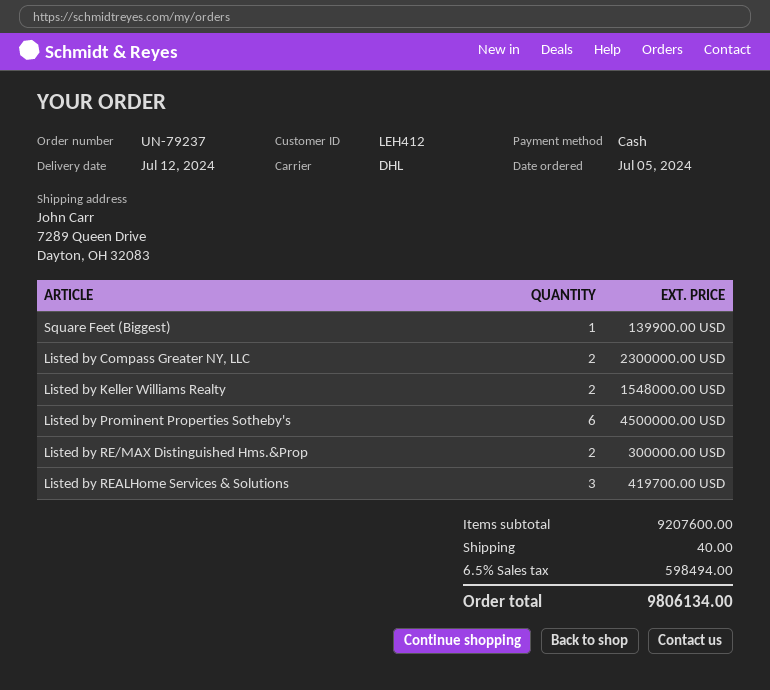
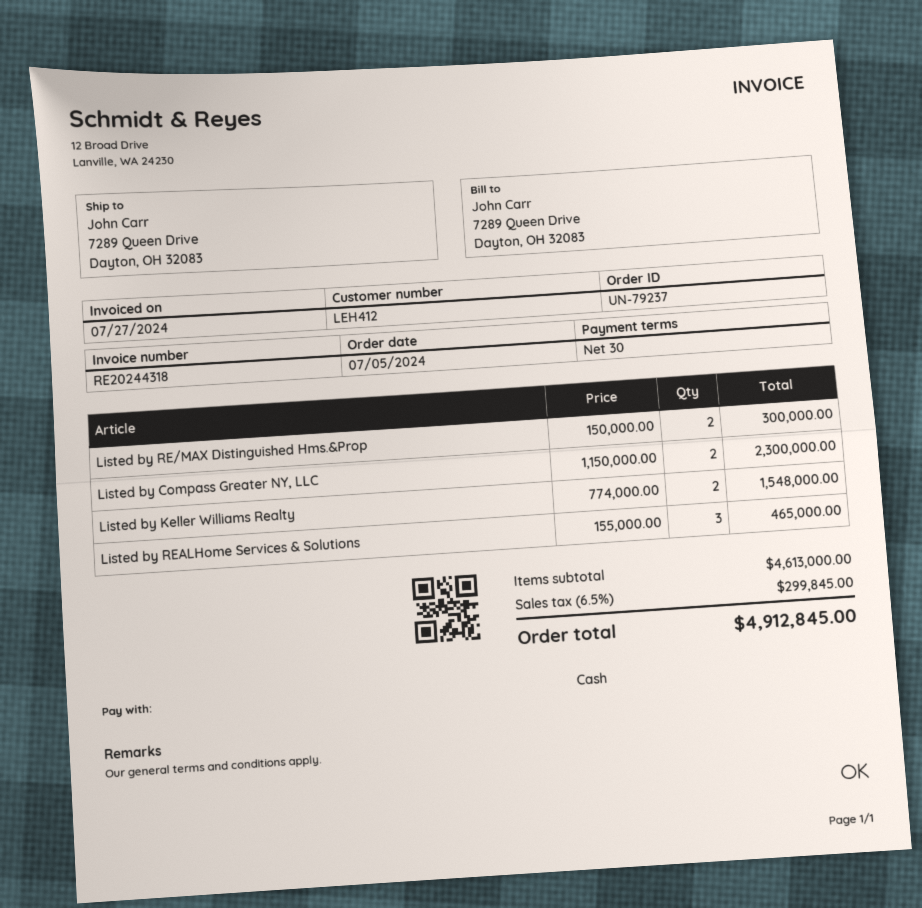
Square Feet (Biggest): 1 for 139900.00 -> none
Listed by Prominent Properties Sotheby's: 6 for 4500000.00 -> none
Listed by REALHome Services & Solutions: 3 for 419700.00 -> 3 for 465000.00
subtotal: 9207600.00 -> 4613000.00
shipping: 40.00 -> none
tax: 6.5% = 598494.00 -> 6.5% = 299845.00
total: 9806134.00 -> 4912845.00

